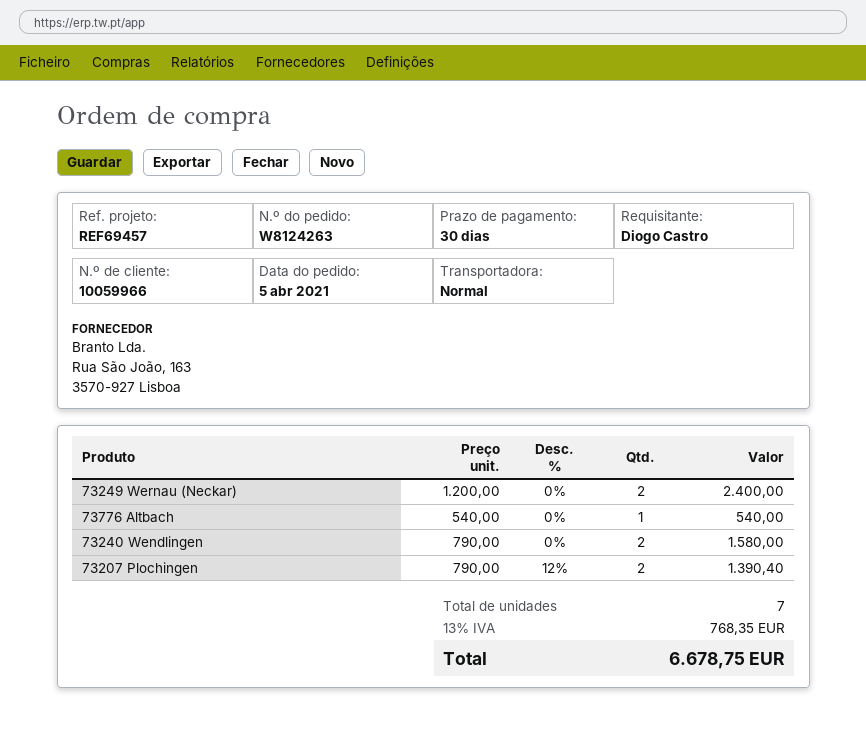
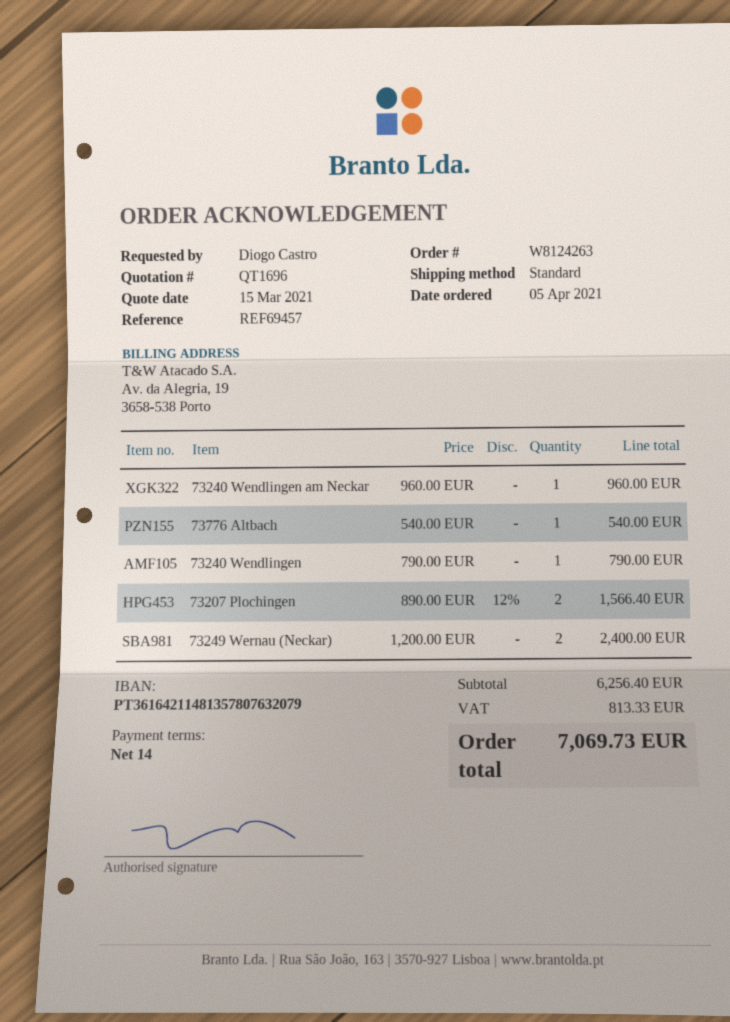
payment terms: 30 days -> 14 days
73240 Wendlingen: 2 x 790.00 = 1580.00 -> 1 x 790.00 = 790.00
73207 Plochingen: 2 x 790.00 - 12% = 1390.40 -> 2 x 890.00 - 12% = 1566.40
73240 Wendlingen am Neckar: none -> 1 x 960.00 = 960.00
tax: 768.35 -> 813.33
total: 6678.75 -> 7069.73

